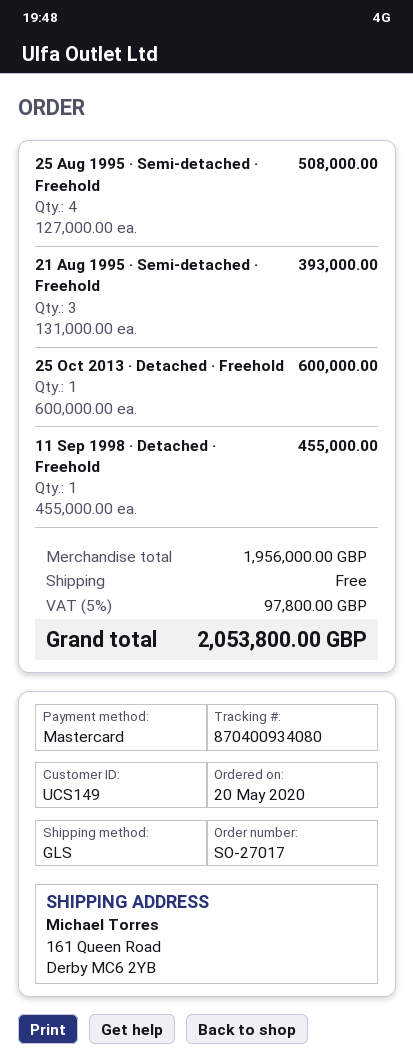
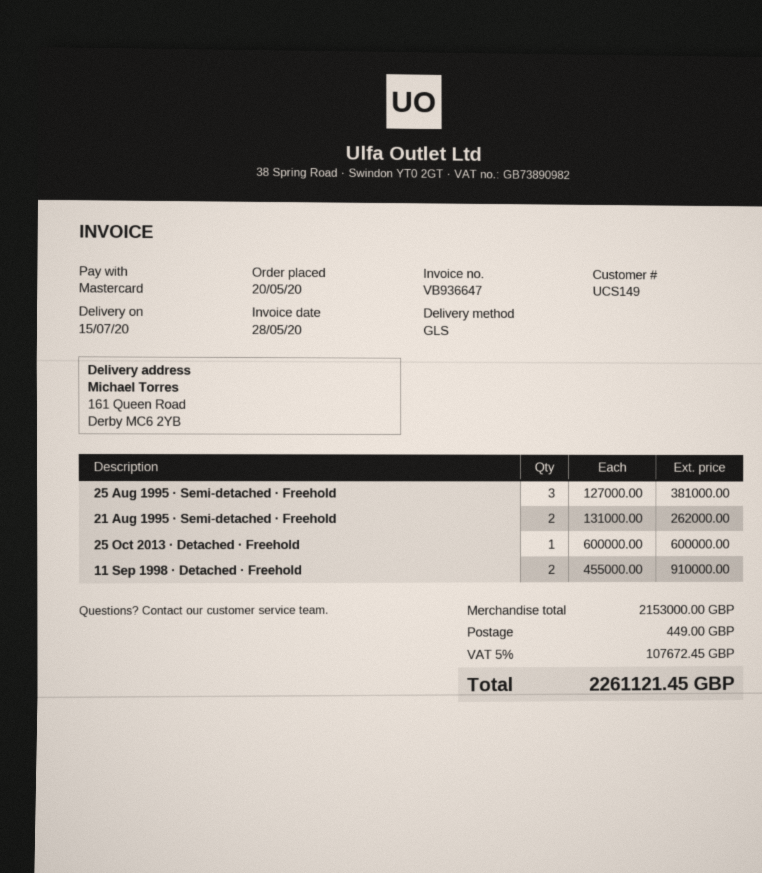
25 Aug 1995 · Semi-detached · Freehold: 4 x 127000.00 = 508000.00 -> 3 x 127000.00 = 381000.00
21 Aug 1995 · Semi-detached · Freehold: 3 x 131000.00 = 393000.00 -> 2 x 131000.00 = 262000.00
11 Sep 1998 · Detached · Freehold: 1 x 455000.00 = 455000.00 -> 2 x 455000.00 = 910000.00
subtotal: 1956000.00 -> 2153000.00
shipping: 0.00 -> 449.00
tax: 5% = 97800.00 -> 5% = 107672.45
total: 2053800.00 -> 2261121.45

